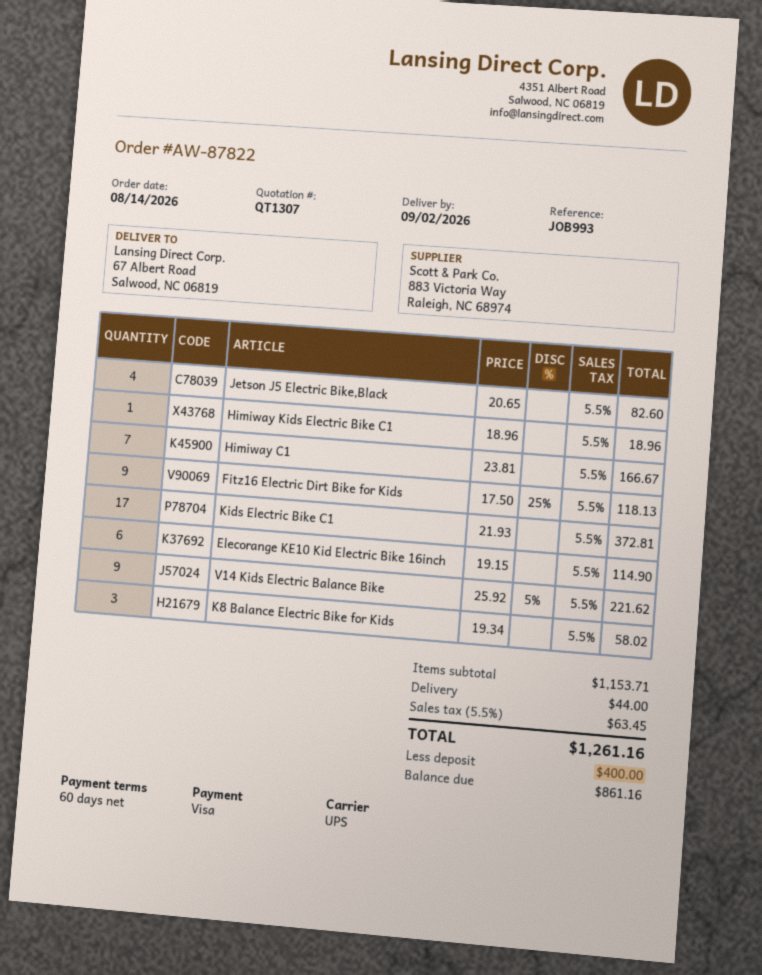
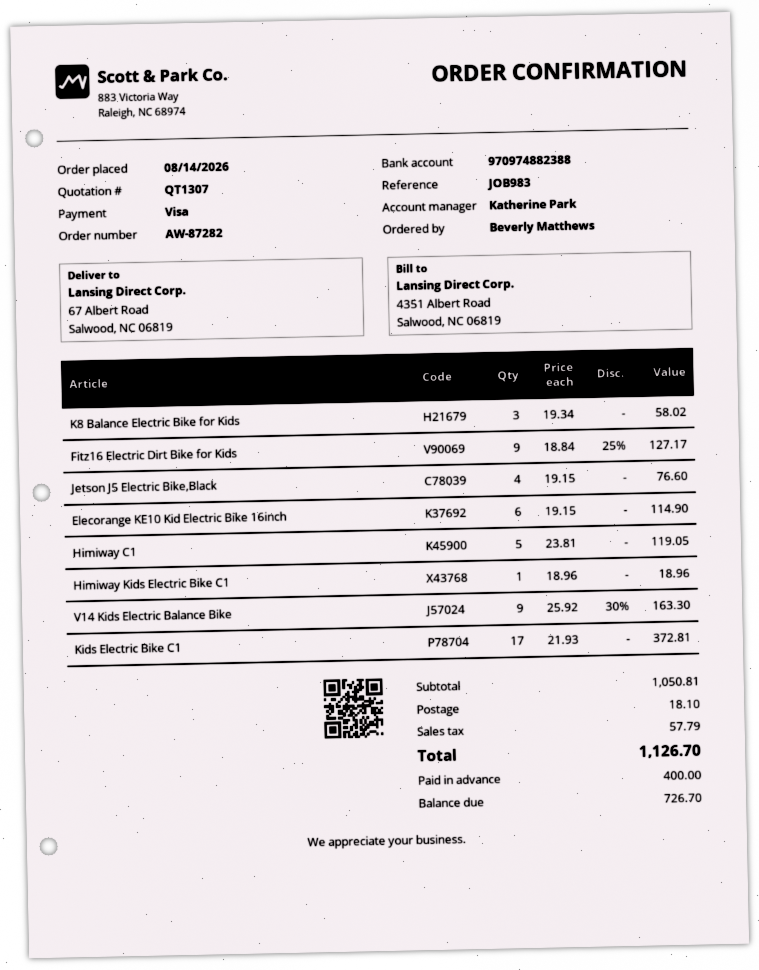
order number: AW-87822 -> AW-87282
reference: JOB993 -> JOB983
Jetson J5 Electric Bike,Black: 4 x 20.65 = 82.60 -> 4 x 19.15 = 76.60
Himiway C1: 7 x 23.81 = 166.67 -> 5 x 23.81 = 119.05
Fitz16 Electric Dirt Bike for Kids: 9 x 17.50 - 25% = 118.13 -> 9 x 18.84 - 25% = 127.17
V14 Kids Electric Balance Bike: 9 x 25.92 - 5% = 221.62 -> 9 x 25.92 - 30% = 163.30
subtotal: 1153.71 -> 1050.81
shipping: 44.00 -> 18.10
tax: 63.45 -> 57.79
total: 1261.16 -> 1126.70
balance: 861.16 -> 726.70

